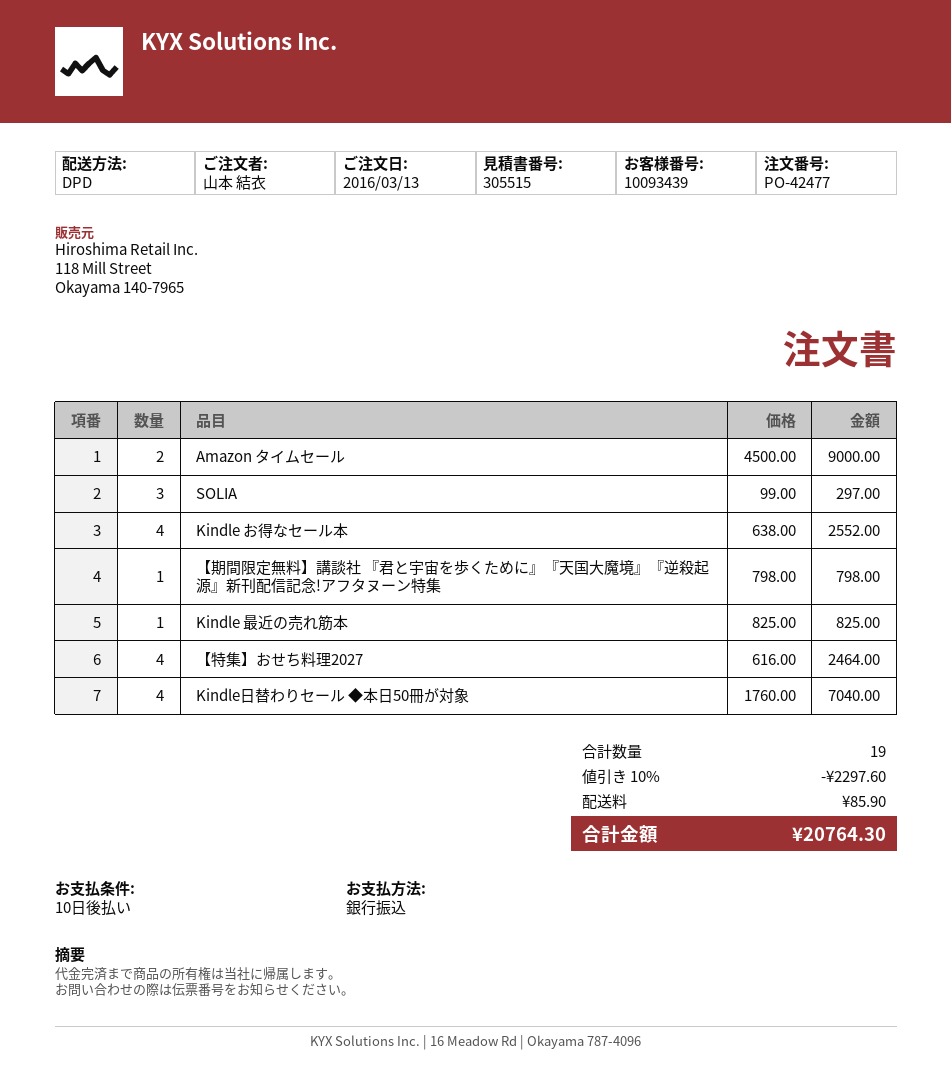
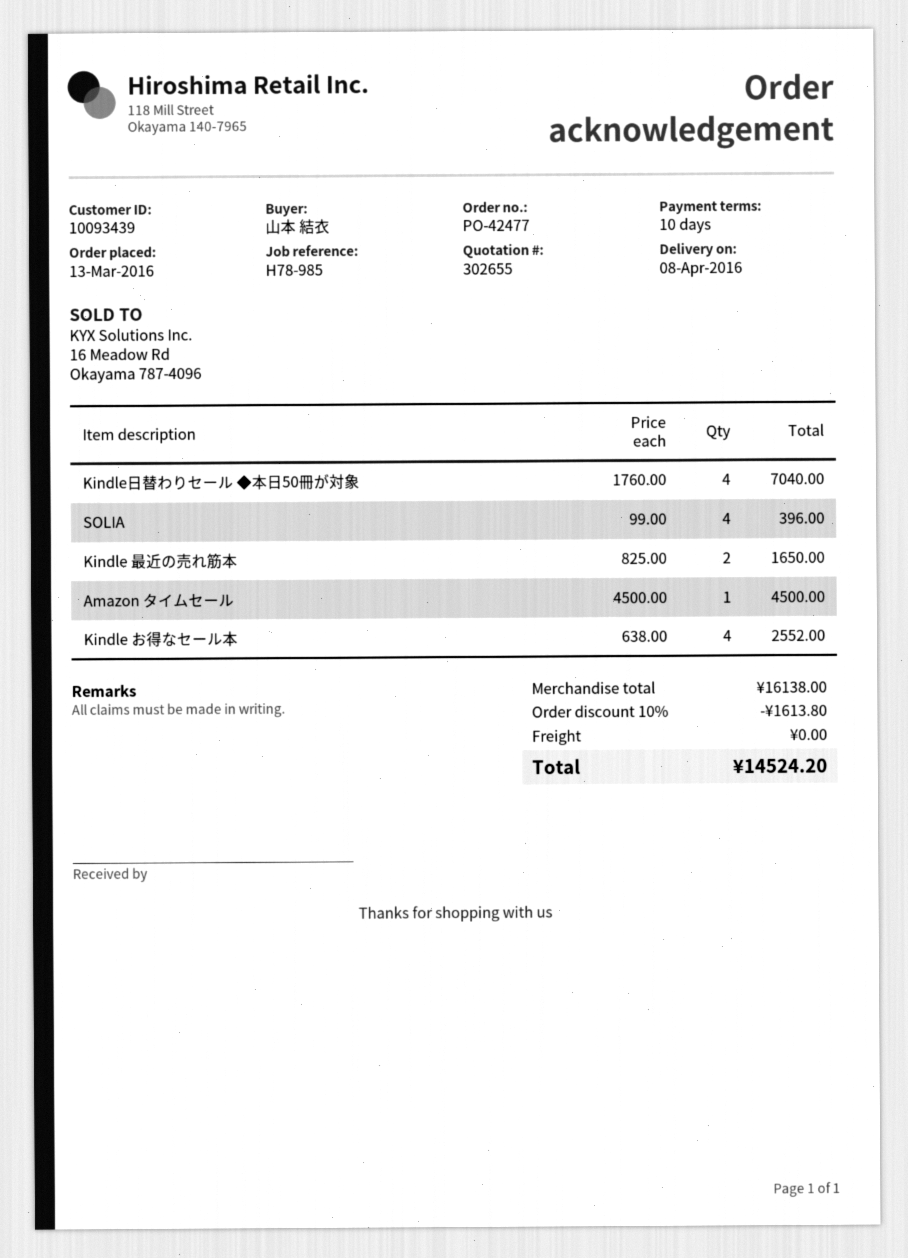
quote number: 305515 -> 302655
Amazon タイムセール: 2 x 4500.00 = 9000.00 -> 1 x 4500.00 = 4500.00
SOLIA: 3 x 99.00 = 297.00 -> 4 x 99.00 = 396.00
【期間限定無料】講談社 『君と宇宙を歩くために』『天国大魔境』『逆殺起源』新刊配信記念!アフタヌーン特集: 1 x 798.00 = 798.00 -> none
Kindle 最近の売れ筋本: 1 x 825.00 = 825.00 -> 2 x 825.00 = 1650.00
【特集】おせち料理2027: 4 x 616.00 = 2464.00 -> none
discount: 10% = 2297.60 -> 10% = 1613.80
shipping: 85.90 -> 0.00
total: 20764.30 -> 14524.20

